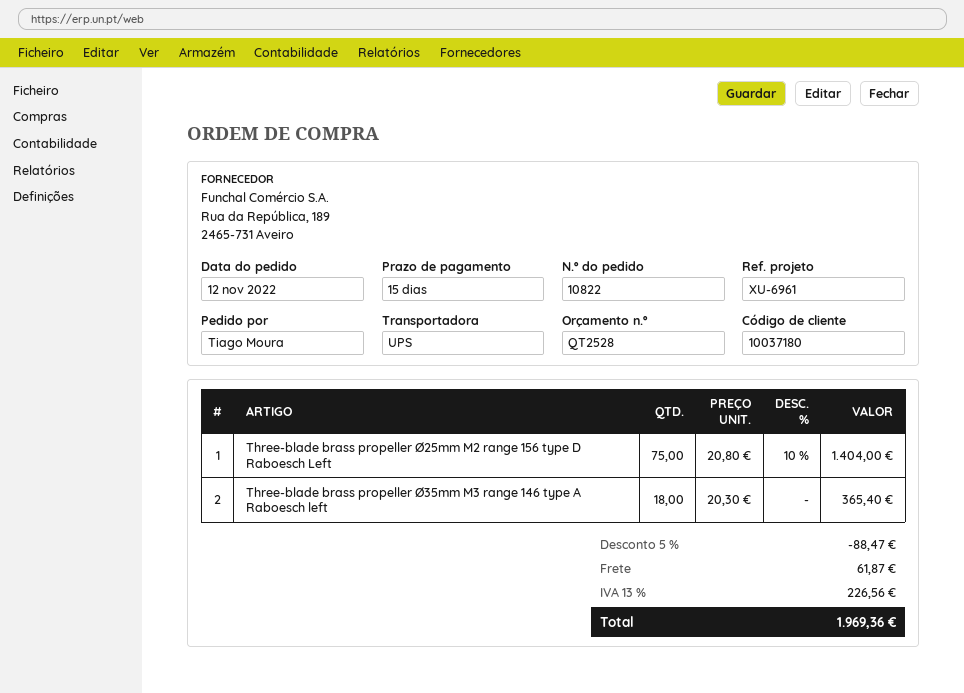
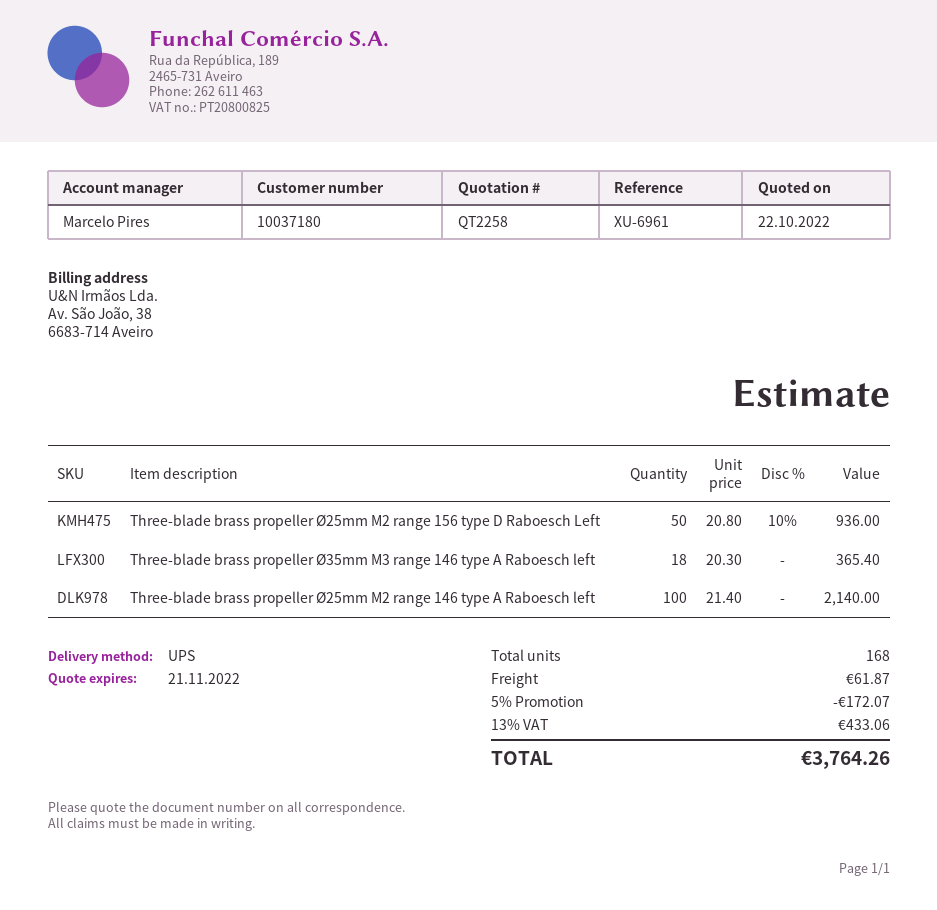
quote number: QT2528 -> QT2258
Three-blade brass propeller Ø25mm M2 range 156 type D Raboesch Left: 75 x 20.80 - 10% = 1404.00 -> 50 x 20.80 - 10% = 936.00
Three-blade brass propeller Ø25mm M2 range 146 type A Raboesch left: none -> 100 x 21.40 = 2140.00
discount: 5% = 88.47 -> 5% = 172.07
tax: 13% = 226.56 -> 13% = 433.06
total: 1969.36 -> 3764.26

